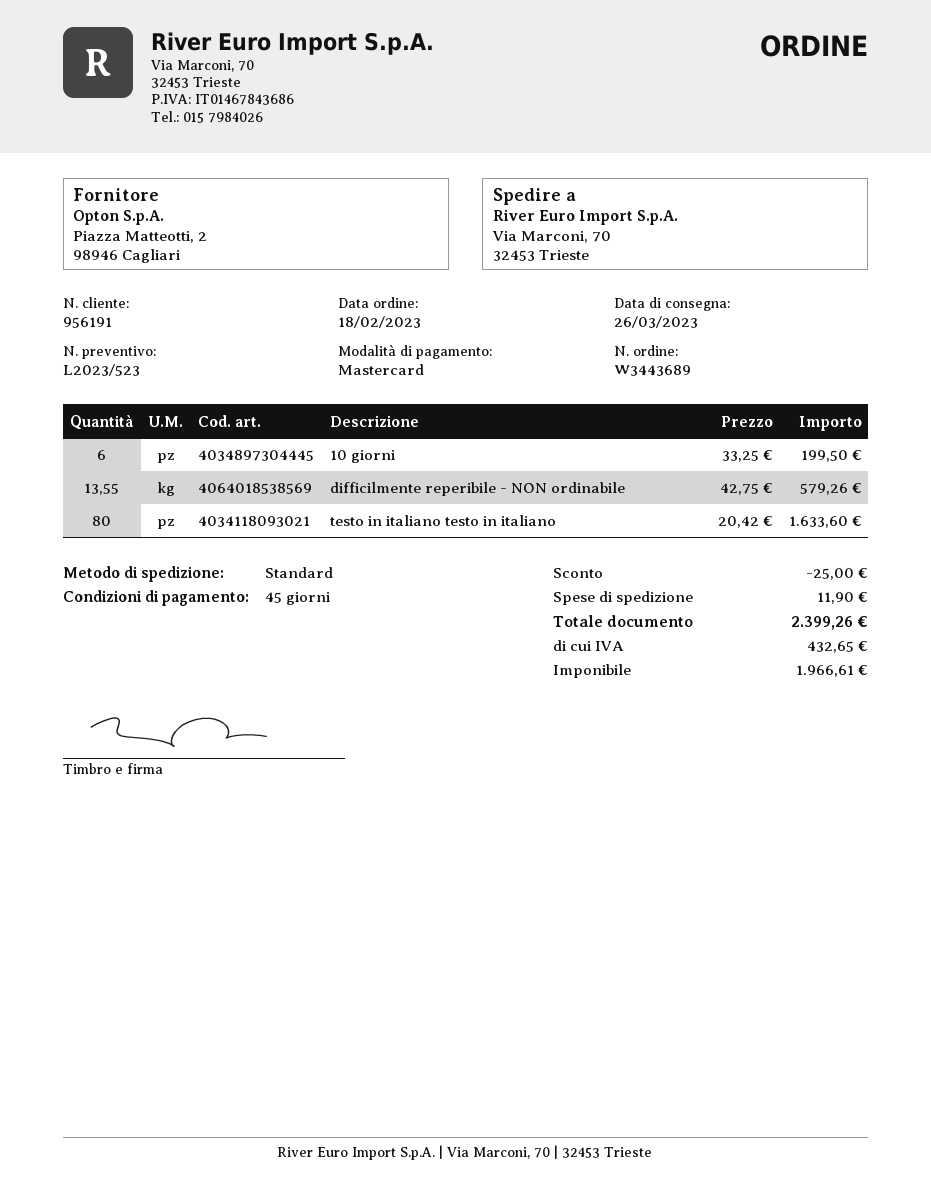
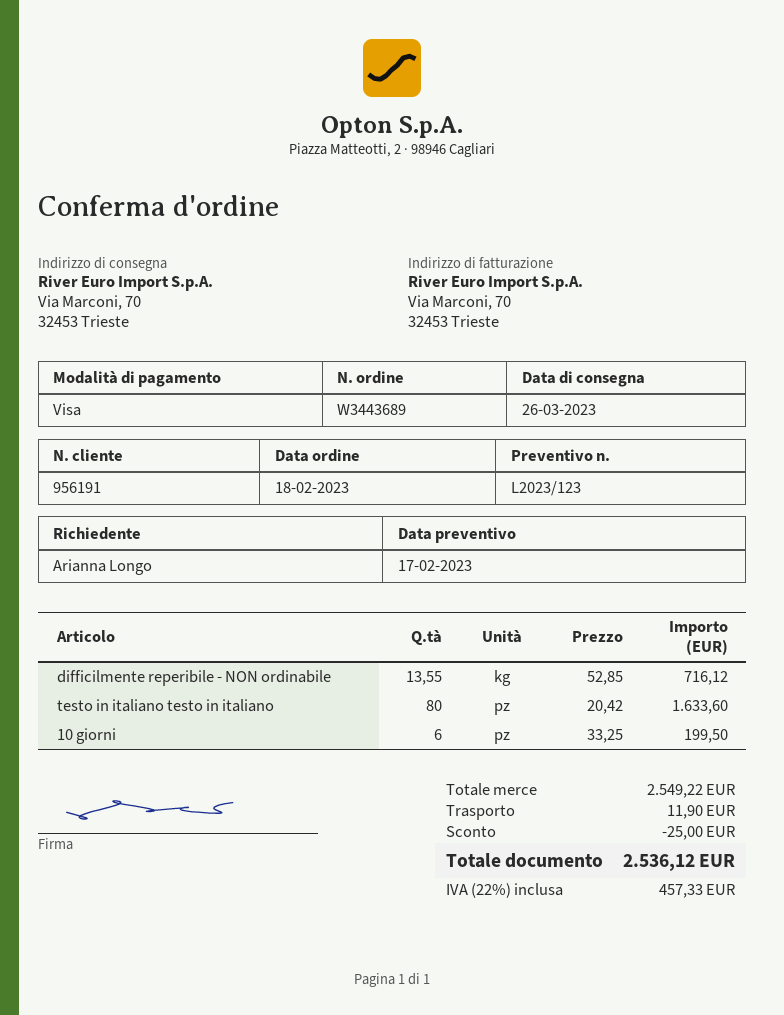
quote number: L2023/523 -> L2023/123
payment method: Mastercard -> Visa
difficilmente reperibile - NON ordinabile: 13.55 x 42.75 = 579.26 -> 13.55 x 52.85 = 716.12
tax: 432.65 -> 457.33
total: 2399.26 -> 2536.12

